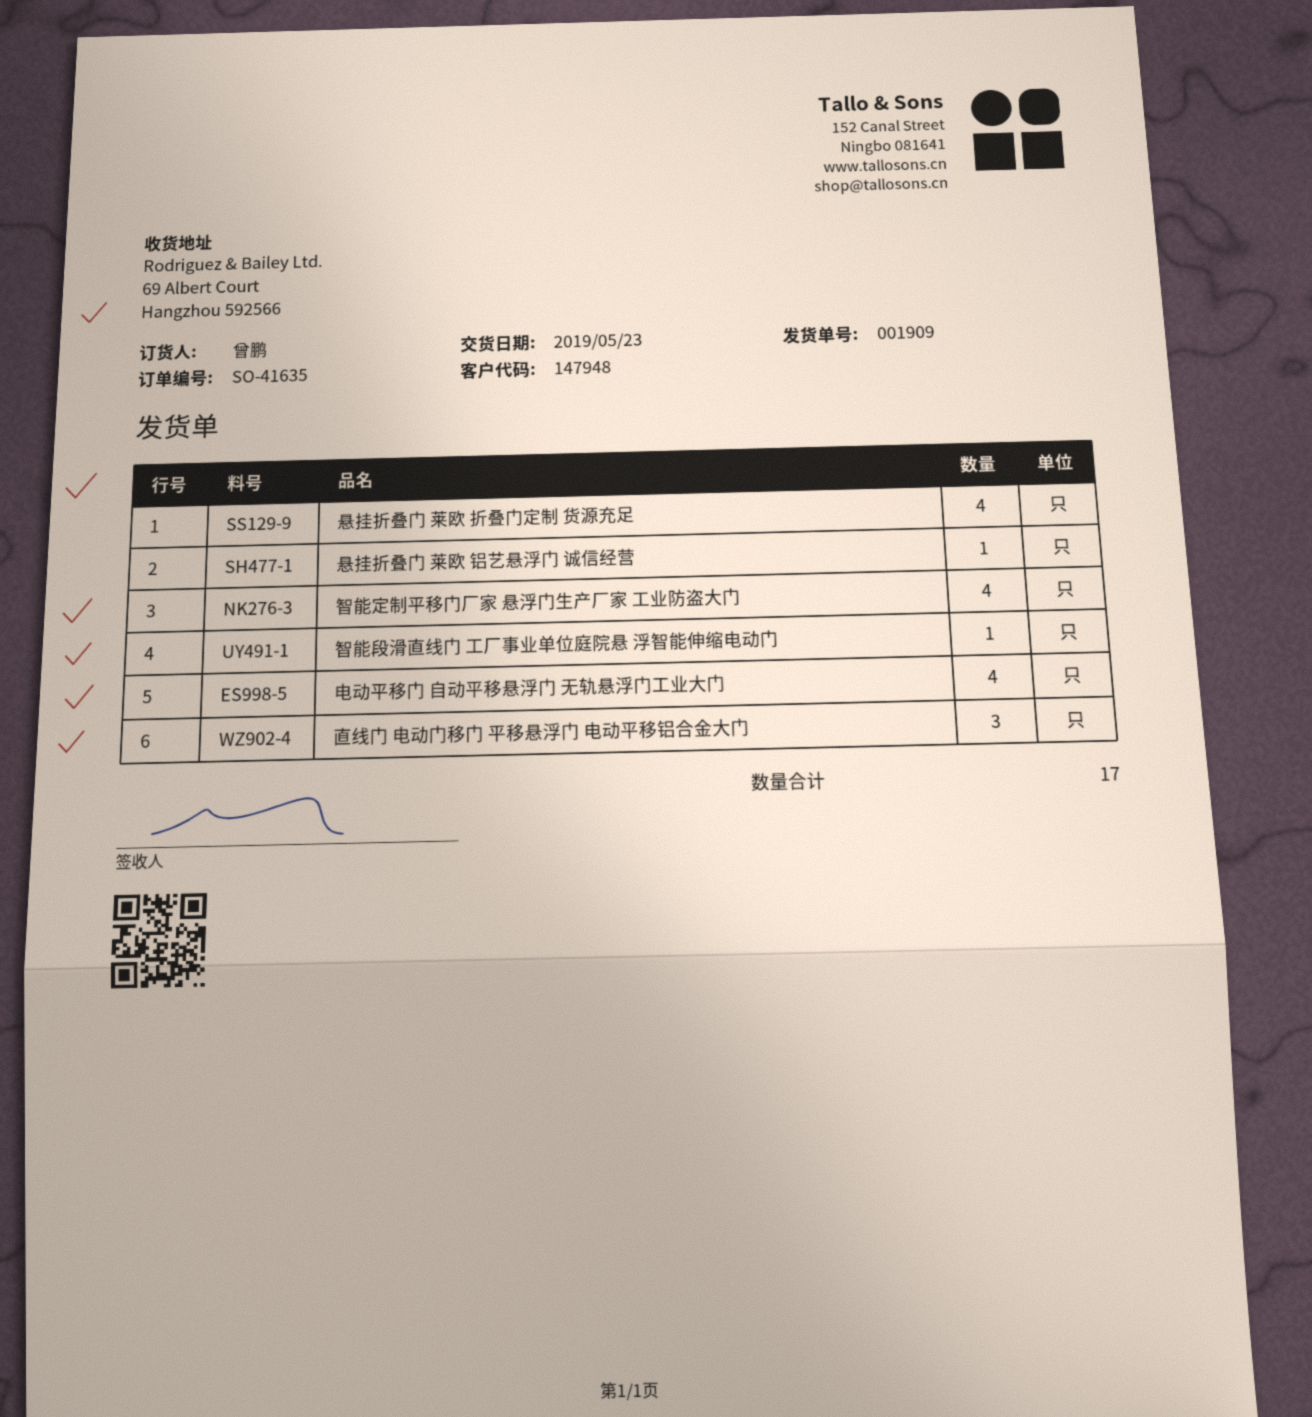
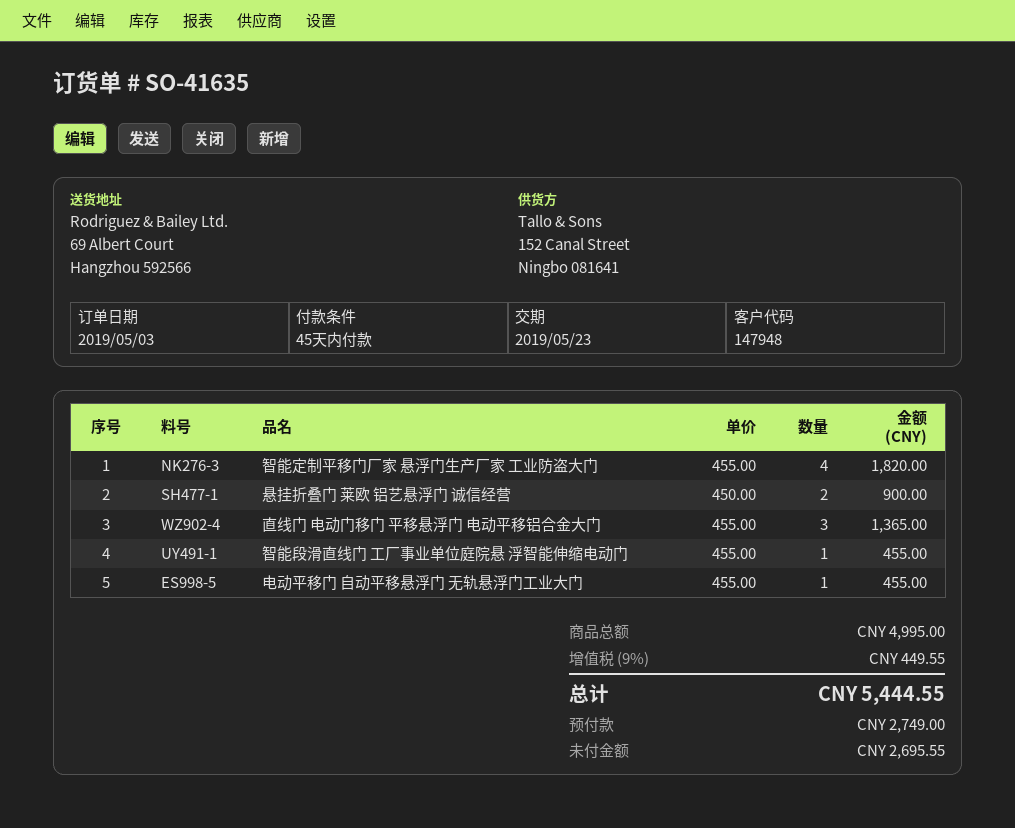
悬挂折叠门 莱欧 折叠门定制 货源充足: 4 -> none
悬挂折叠门 莱欧 铝艺悬浮门 诚信经营: 1 -> 2
电动平移门 自动平移悬浮门 无轨悬浮门工业大门: 4 -> 1

